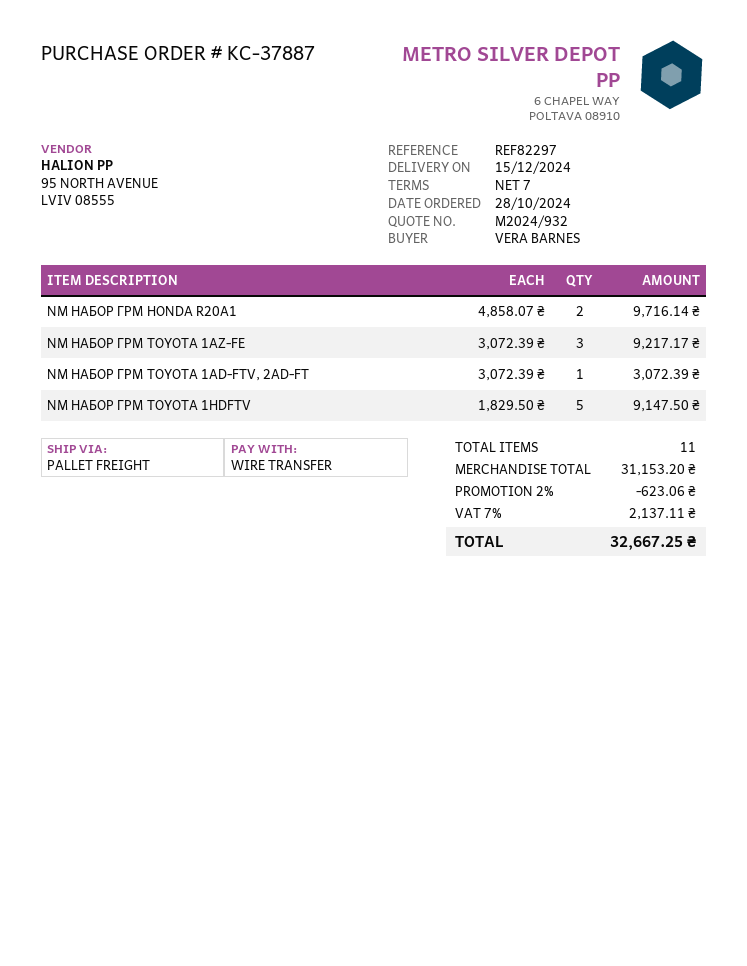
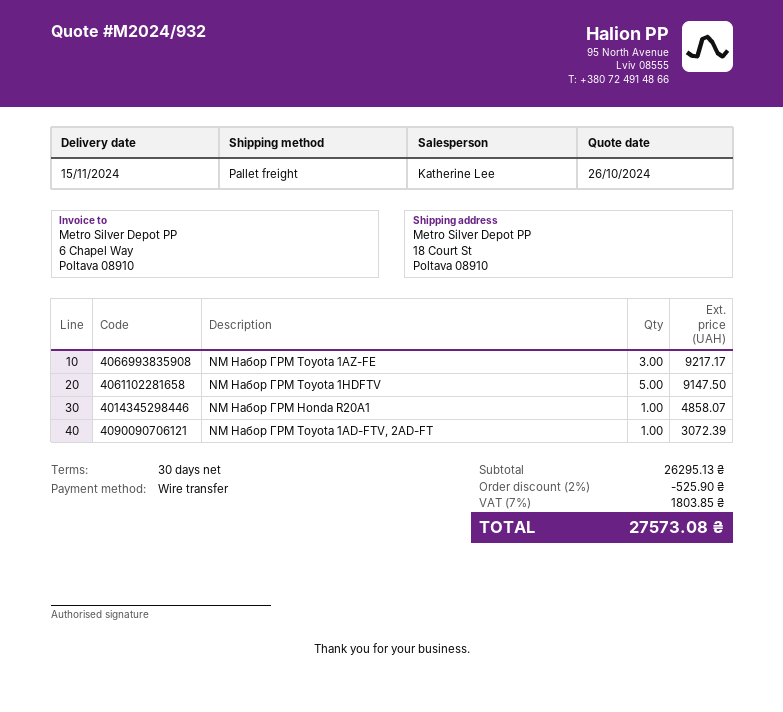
delivery date: 2024-12-15 -> 2024-11-15
payment terms: 7 days -> 30 days
NM НАБОР ГРМ HONDA R20A1: 2 for 9716.14 -> 1 for 4858.07
subtotal: 31153.20 -> 26295.13
discount: 2% = 623.06 -> 2% = 525.90
tax: 7% = 2137.11 -> 7% = 1803.85
total: 32667.25 -> 27573.08

